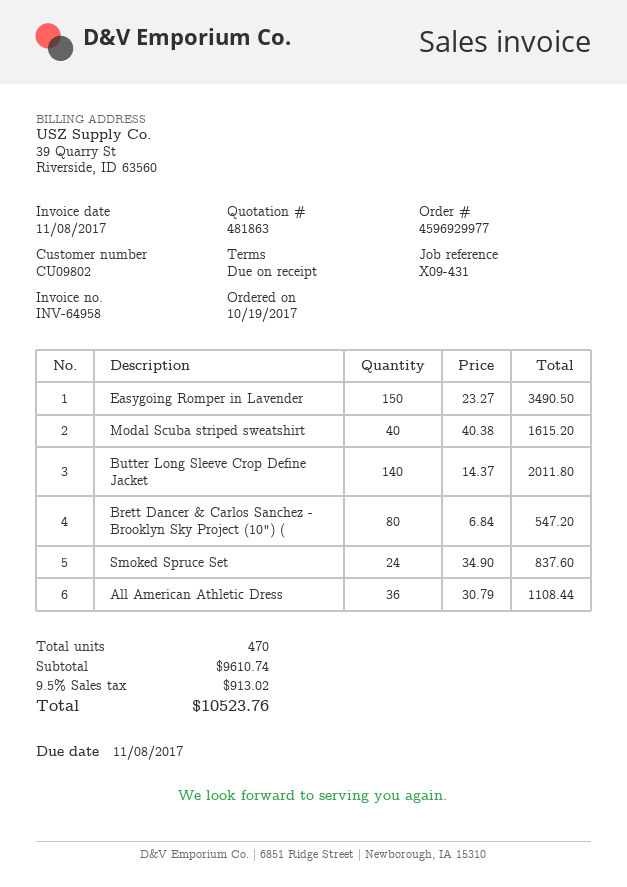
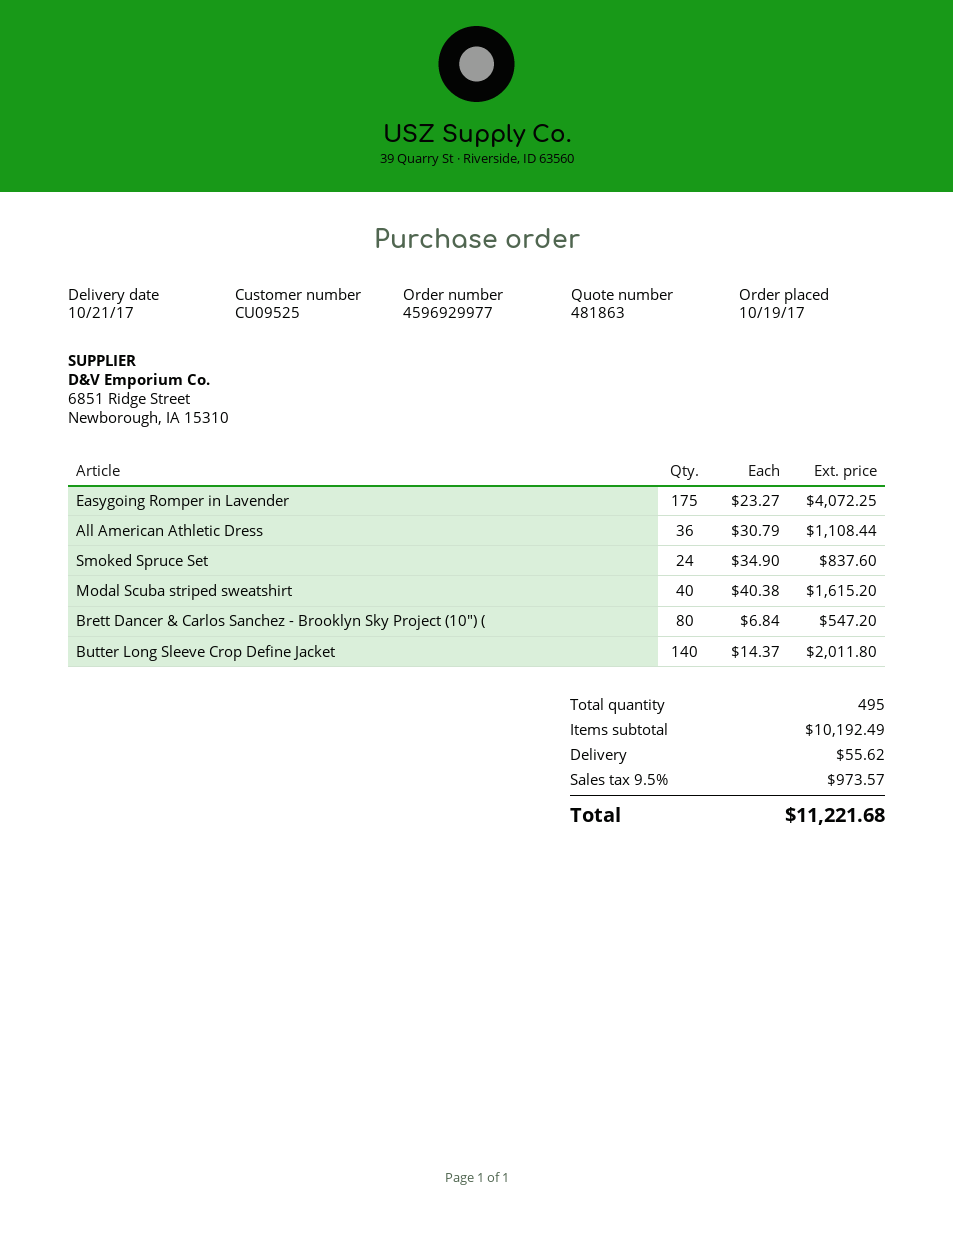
customer number: CU09802 -> CU09525
Easygoing Romper in Lavender: 150 x 23.27 = 3490.50 -> 175 x 23.27 = 4072.25
total quantity: 470 -> 495
subtotal: 9610.74 -> 10192.49
shipping: none -> 55.62
tax: 9.5% = 913.02 -> 9.5% = 973.57
total: 10523.76 -> 11221.68

